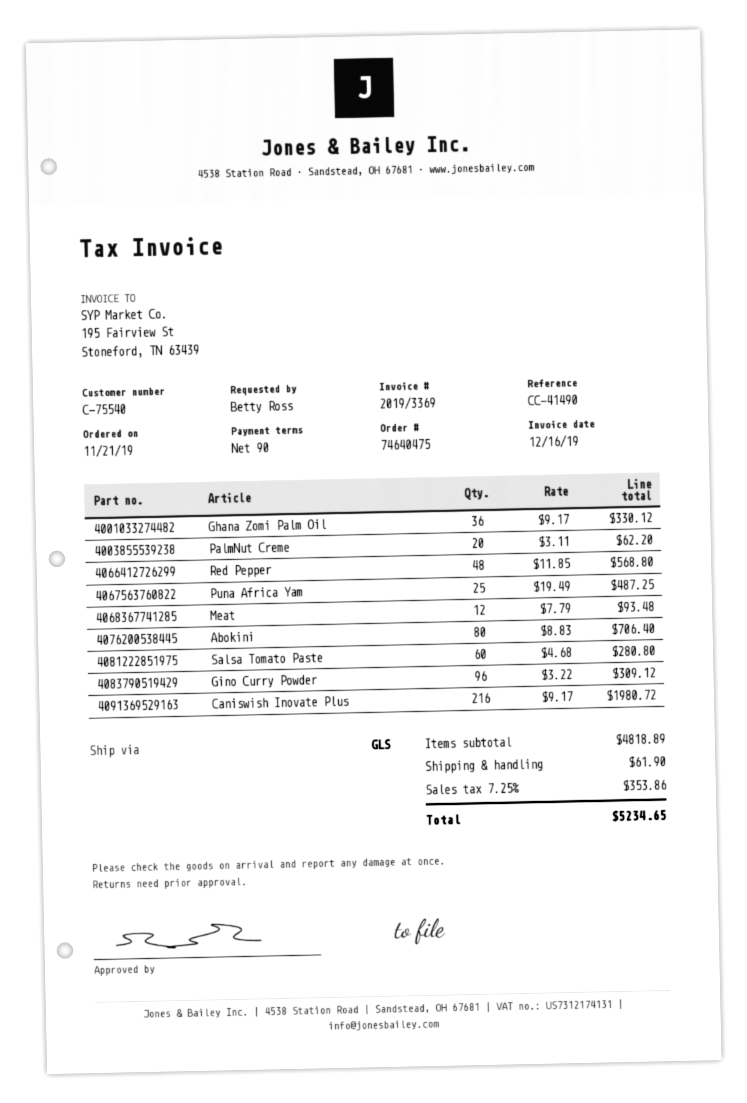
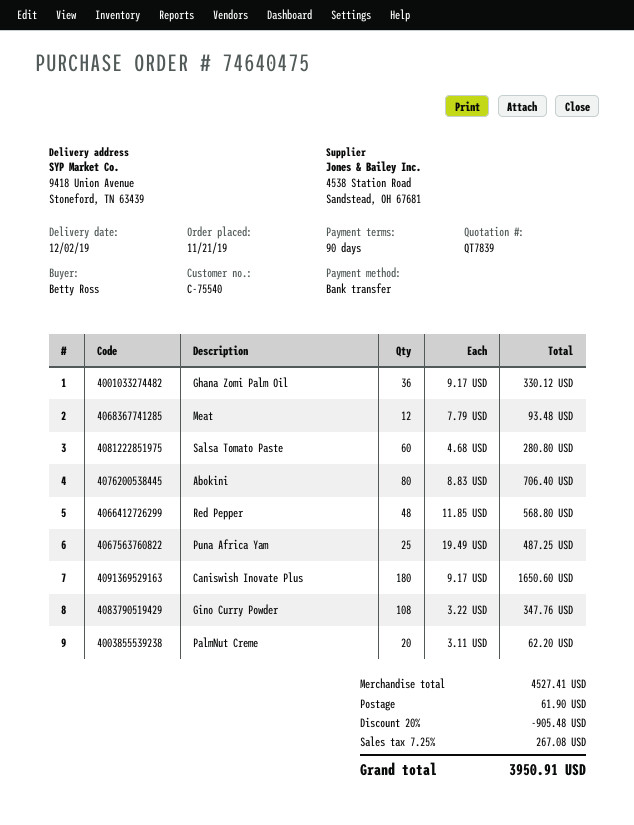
Gino Curry Powder: 96 x 3.22 = 309.12 -> 108 x 3.22 = 347.76
Caniswish Inovate Plus: 216 x 9.17 = 1980.72 -> 180 x 9.17 = 1650.60
subtotal: 4818.89 -> 4527.41
discount: none -> 20% = 905.48
tax: 7.25% = 353.86 -> 7.25% = 267.08
total: 5234.65 -> 3950.91

